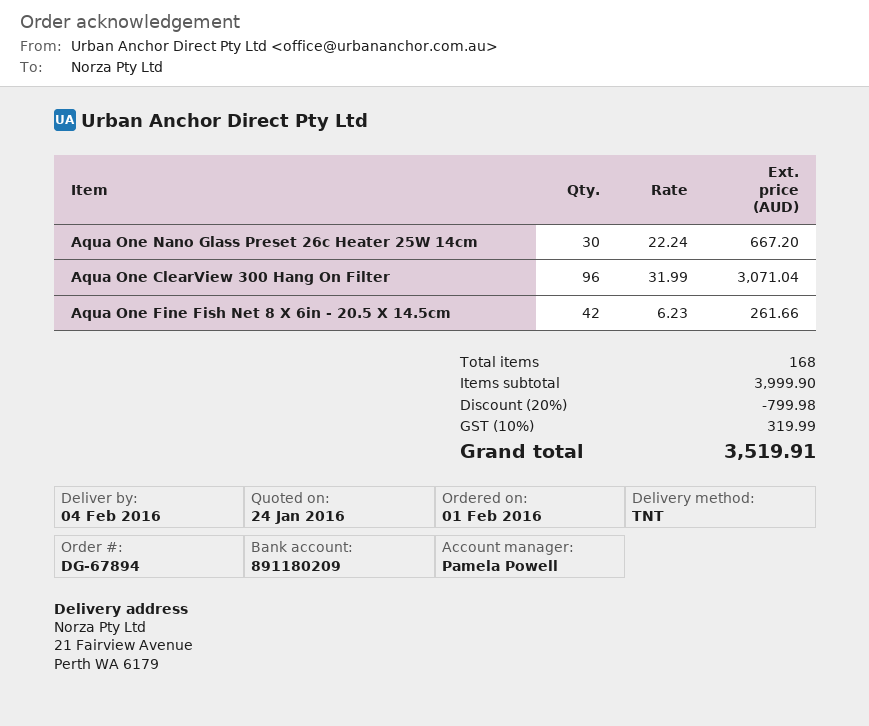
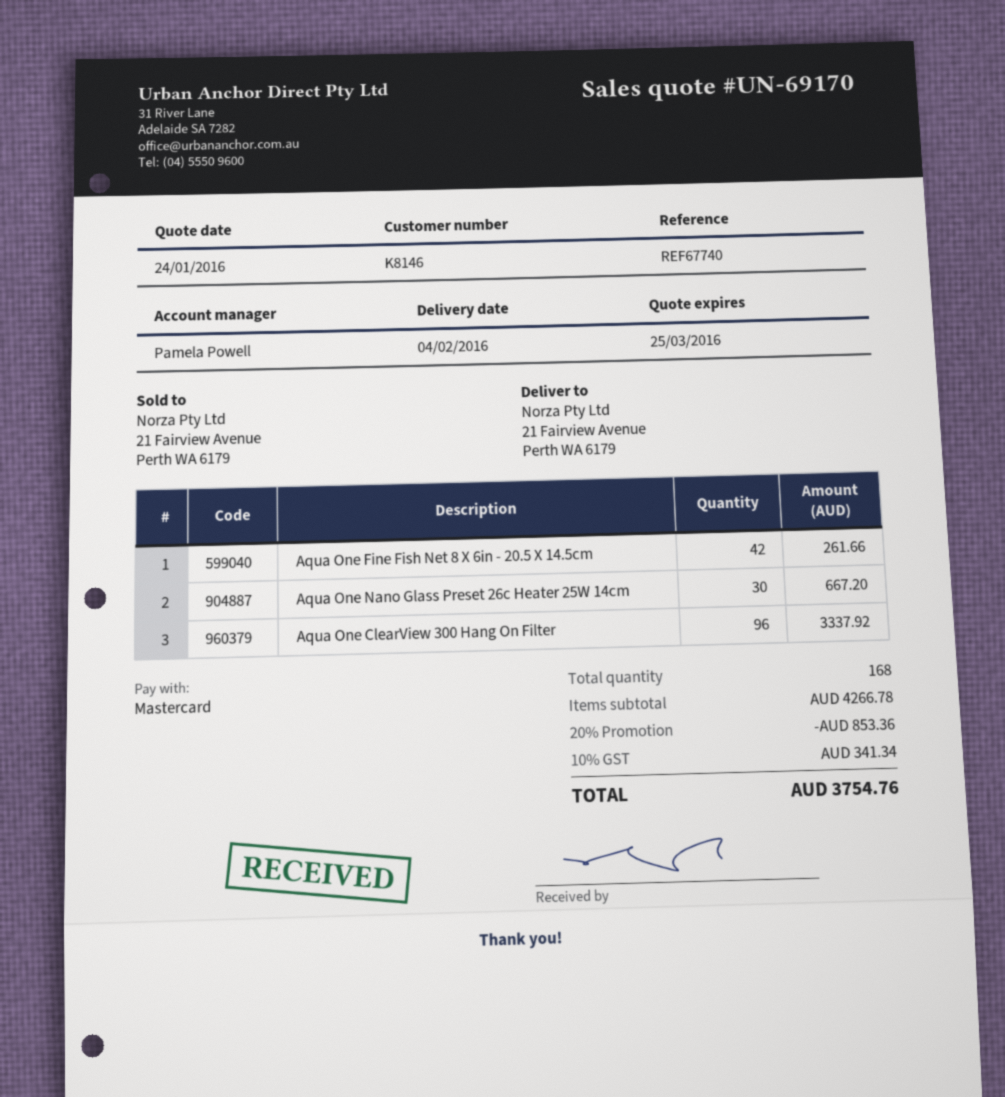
Aqua One ClearView 300 Hang On Filter: 96 for 3071.04 -> 96 for 3337.92
subtotal: 3999.90 -> 4266.78
discount: 20% = 799.98 -> 20% = 853.36
tax: 10% = 319.99 -> 10% = 341.34
total: 3519.91 -> 3754.76

